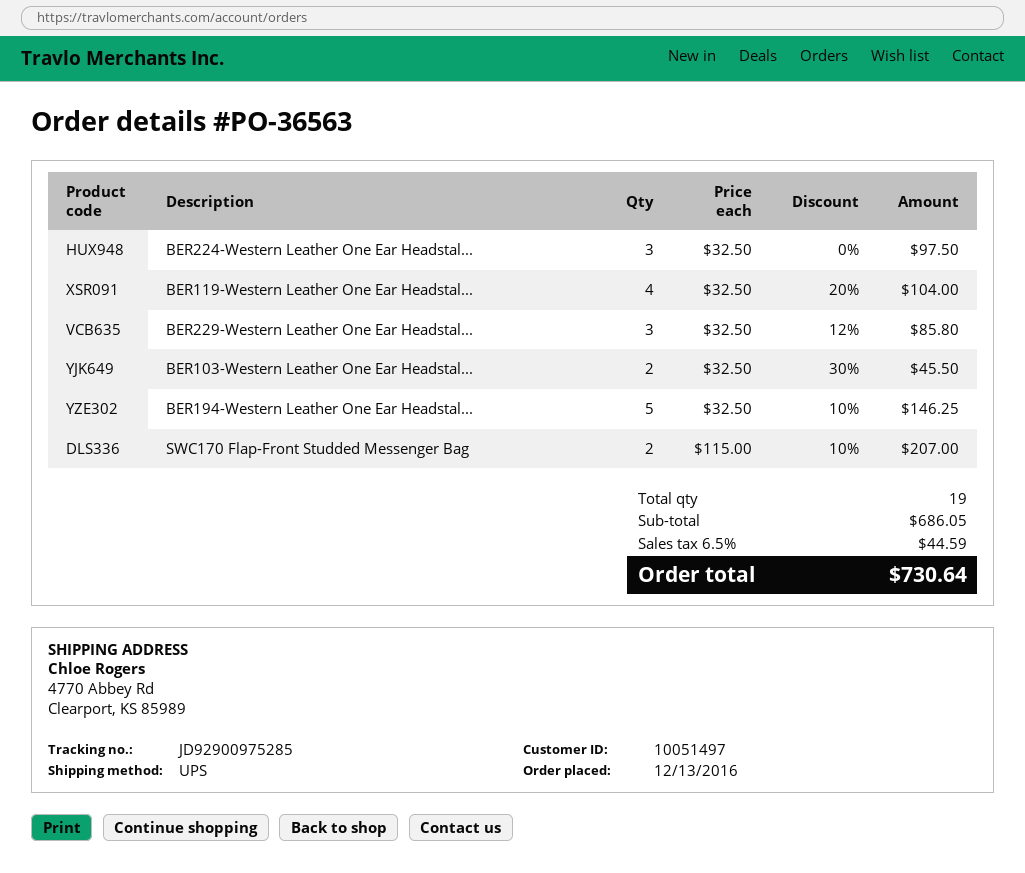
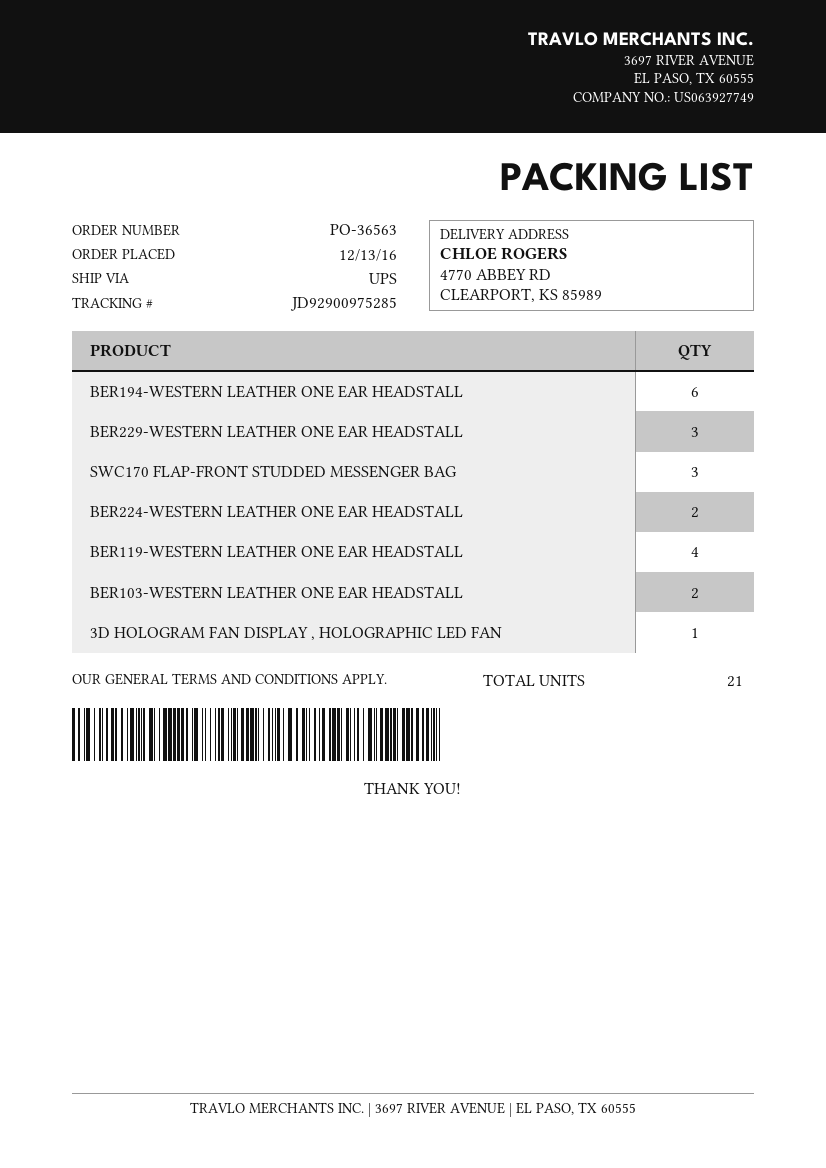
BER224-Western Leather One Ear Headstal...: 3 -> 2
BER194-Western Leather One Ear Headstal...: 5 -> 6
SWC170 Flap-Front Studded Messenger Bag: 2 -> 3
3D HOLOGRAM FAN DISPLAY , HOLOGRAPHIC LED FAN: none -> 1
total quantity: 19 -> 21

